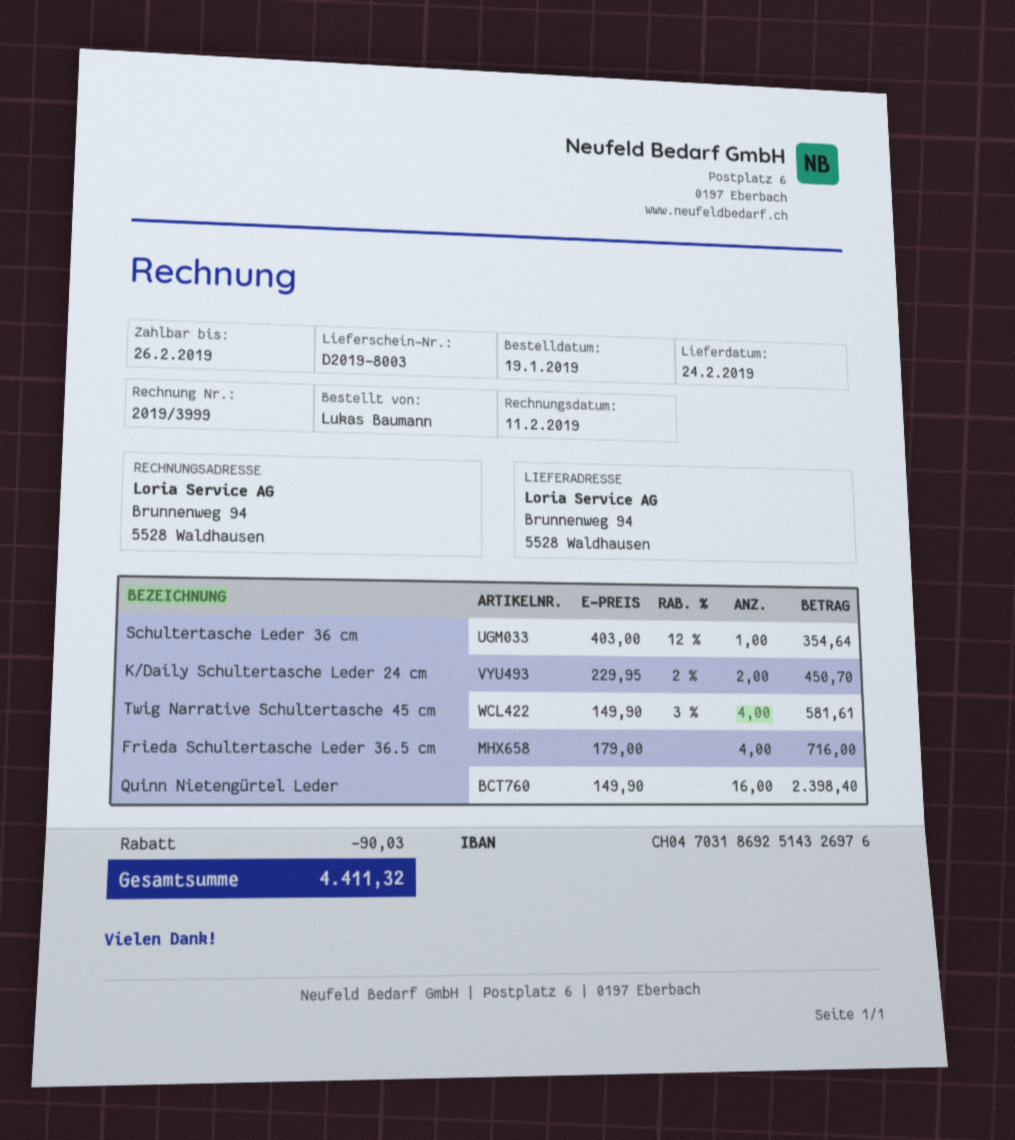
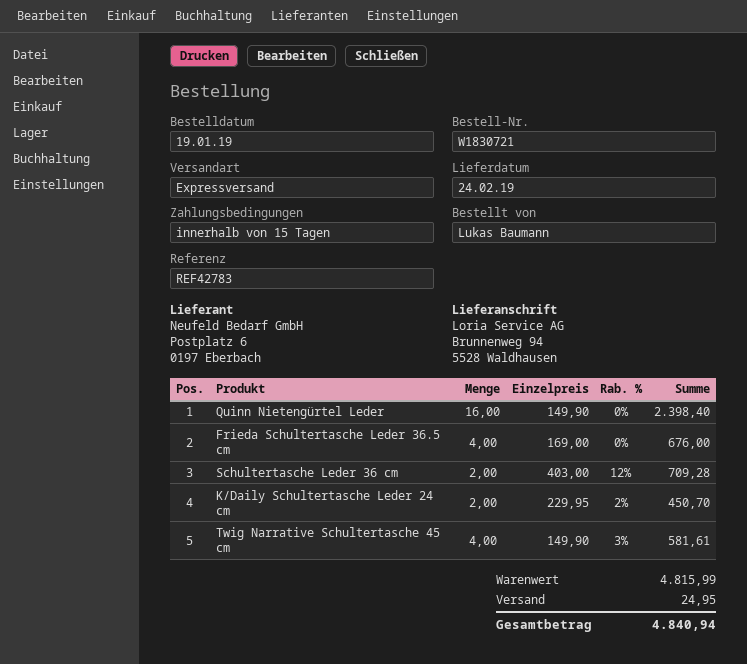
Schultertasche Leder 36 cm: 1 x 403.00 - 12% = 354.64 -> 2 x 403.00 - 12% = 709.28
Frieda Schultertasche Leder 36.5 cm: 4 x 179.00 = 716.00 -> 4 x 169.00 = 676.00
discount: 90.03 -> none
shipping: none -> 24.95
total: 4411.32 -> 4840.94

